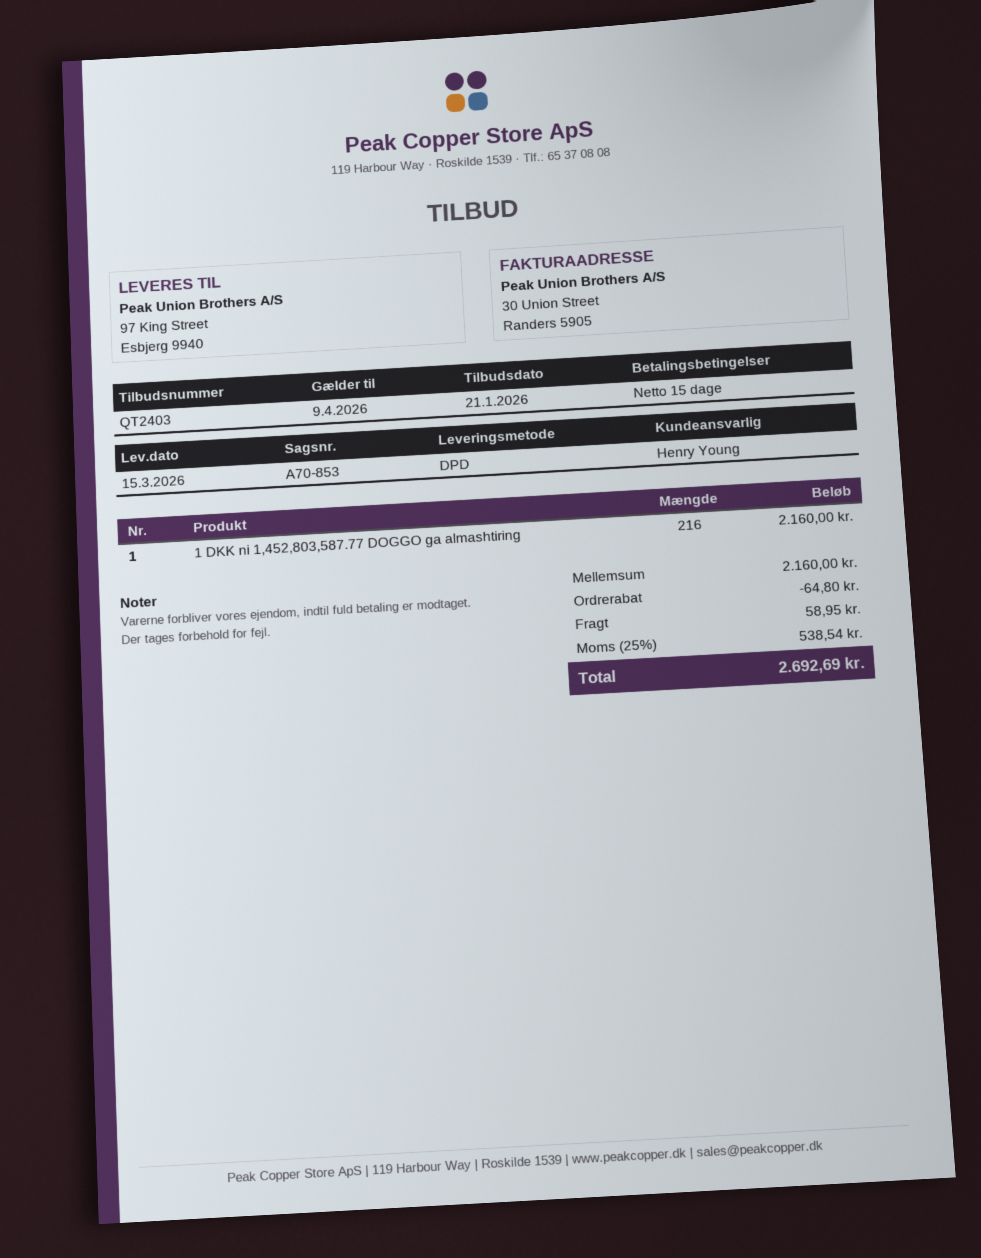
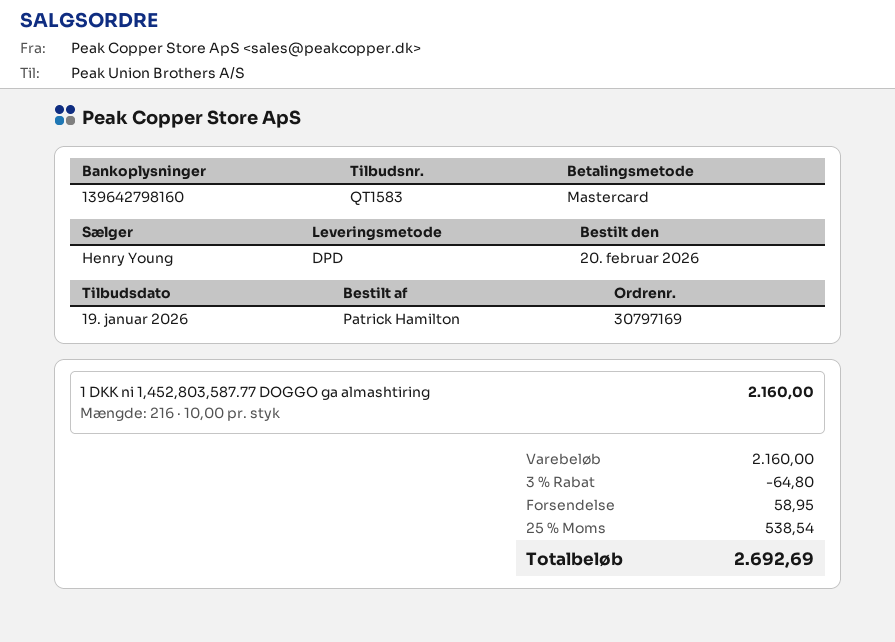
quote number: QT2403 -> QT1583
quote date: 2026-01-21 -> 2026-01-19

